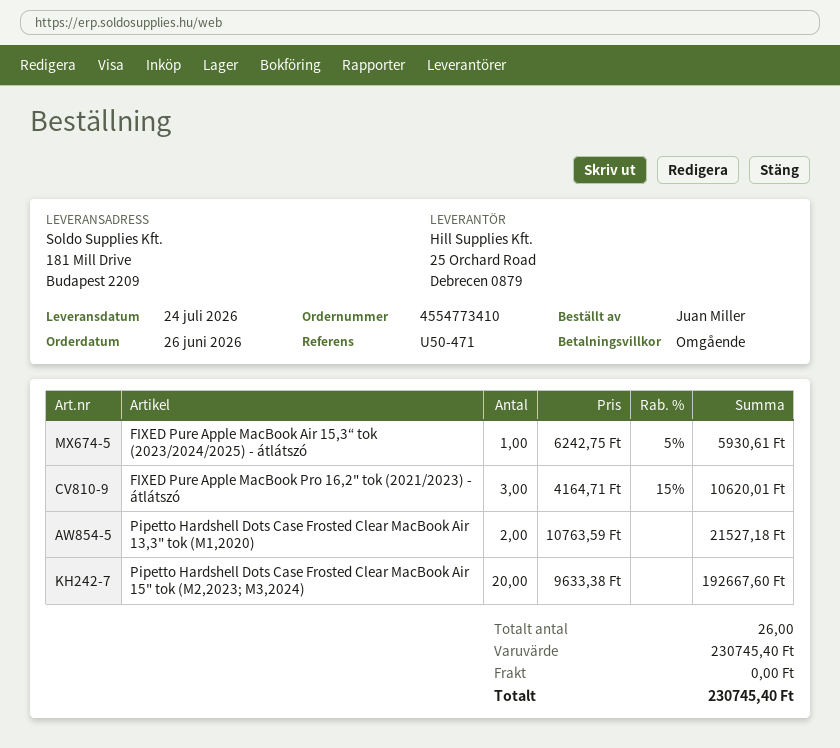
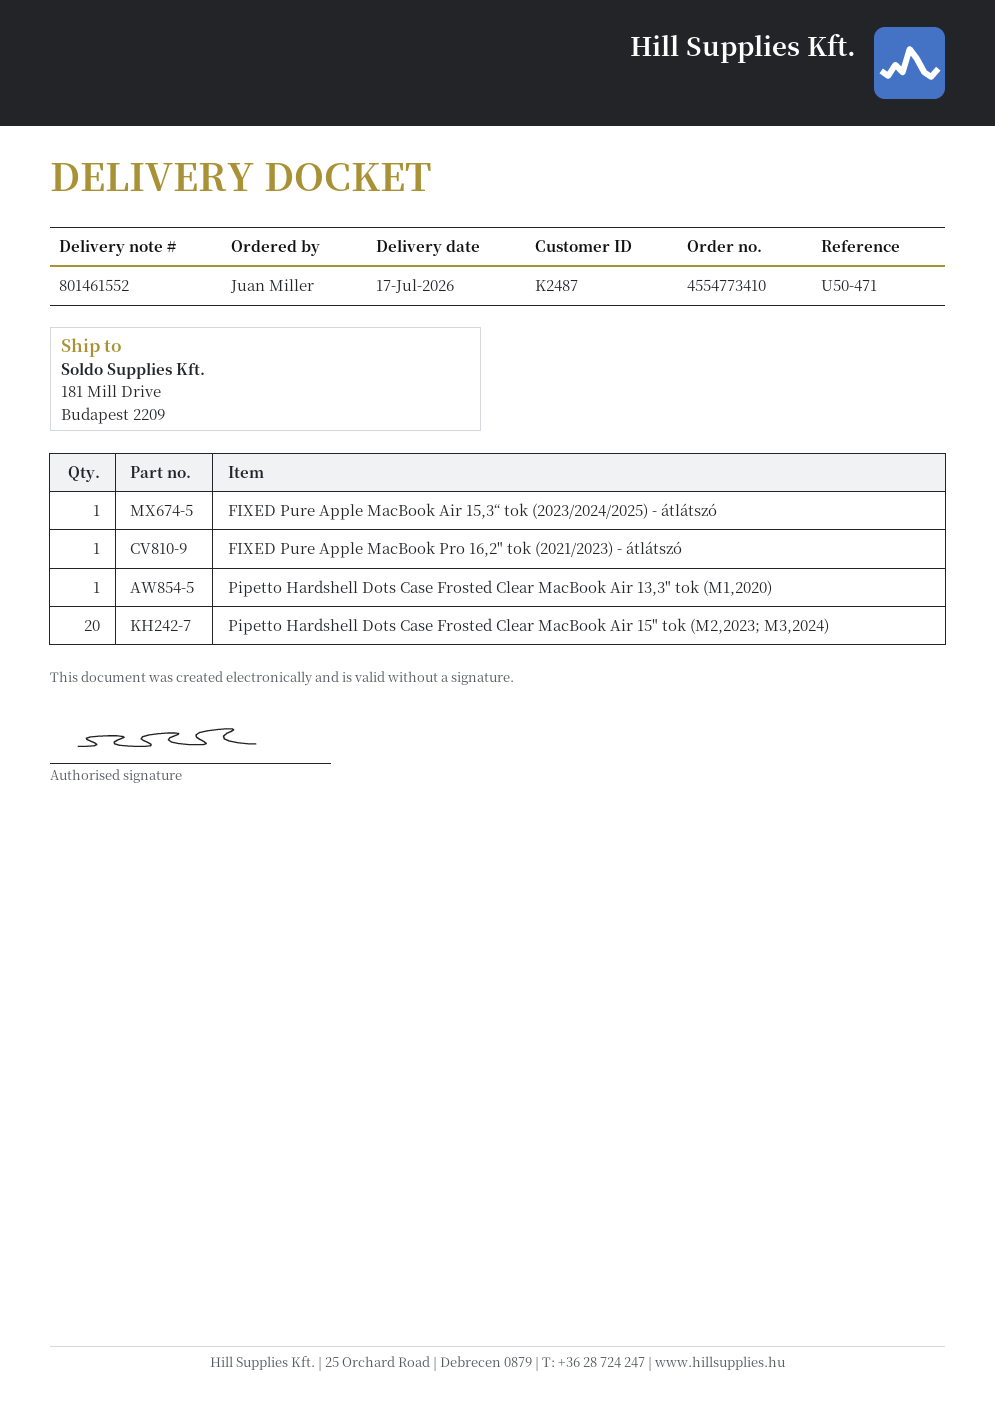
delivery date: 2026-07-24 -> 2026-07-17
FIXED Pure Apple MacBook Pro 16,2" tok (2021/2023) - átlátszó: 3 -> 1
Pipetto Hardshell Dots Case Frosted Clear MacBook Air 13,3" tok (M1,2020): 2 -> 1

